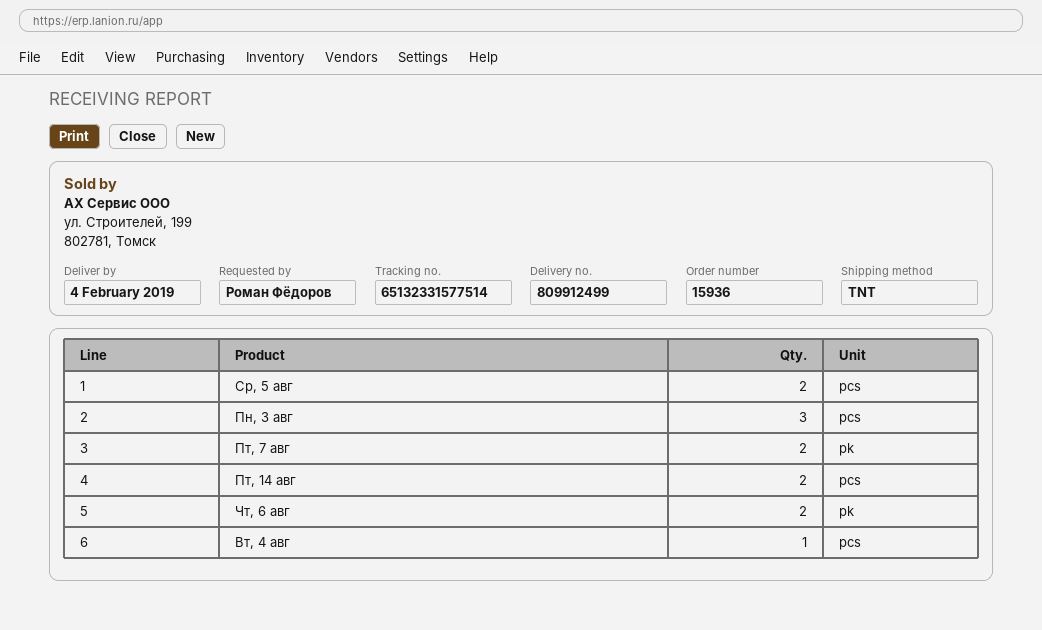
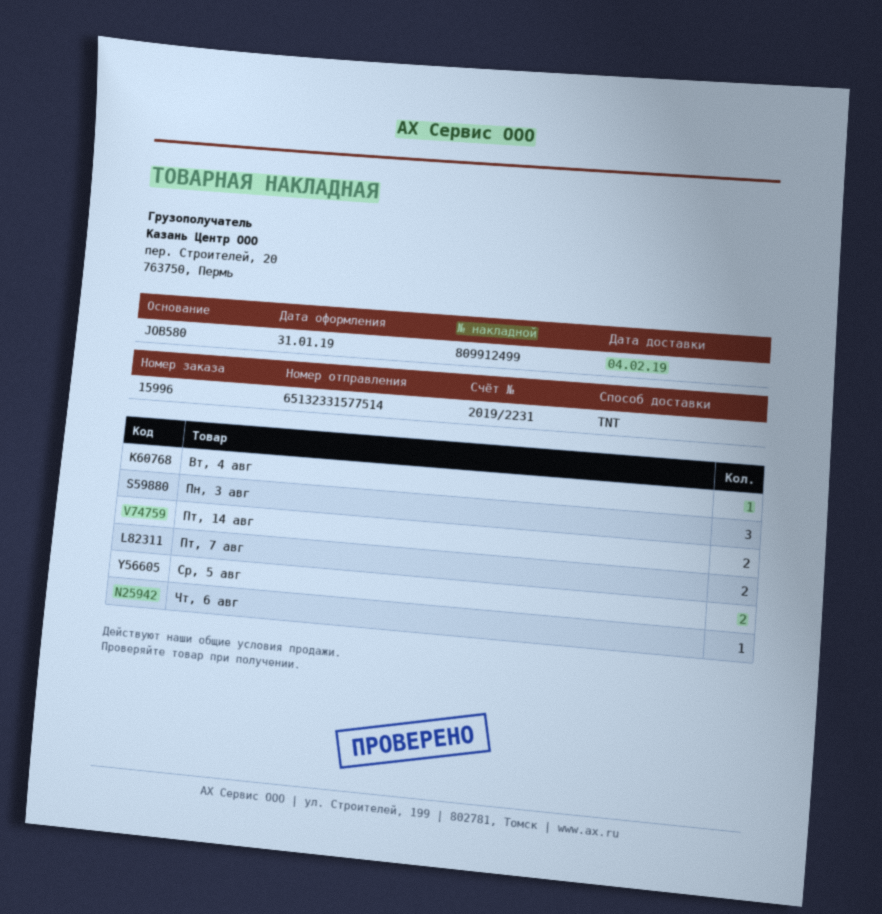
order number: 15936 -> 15996
Чт, 6 авг: 2 -> 1

